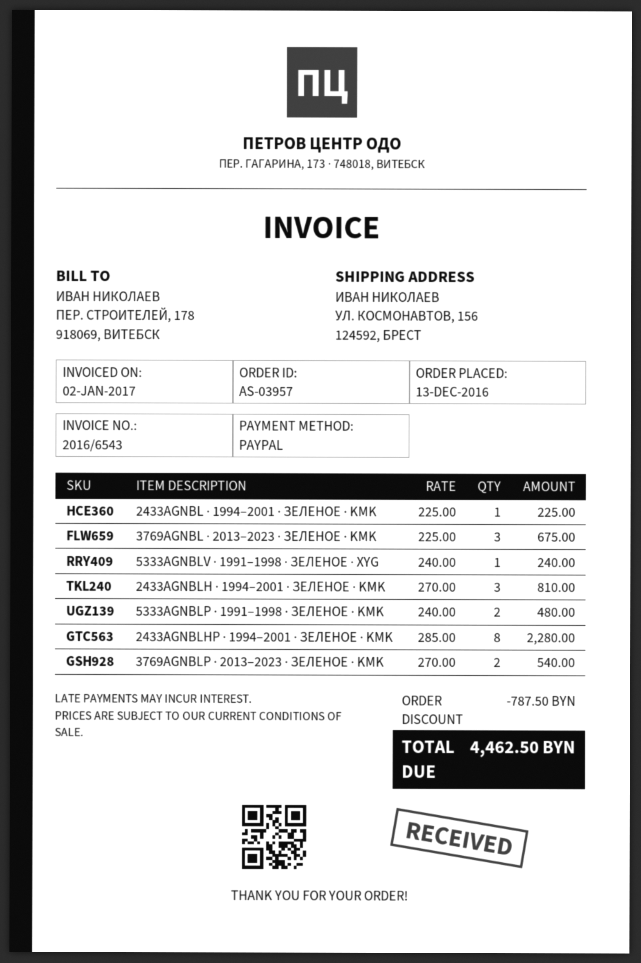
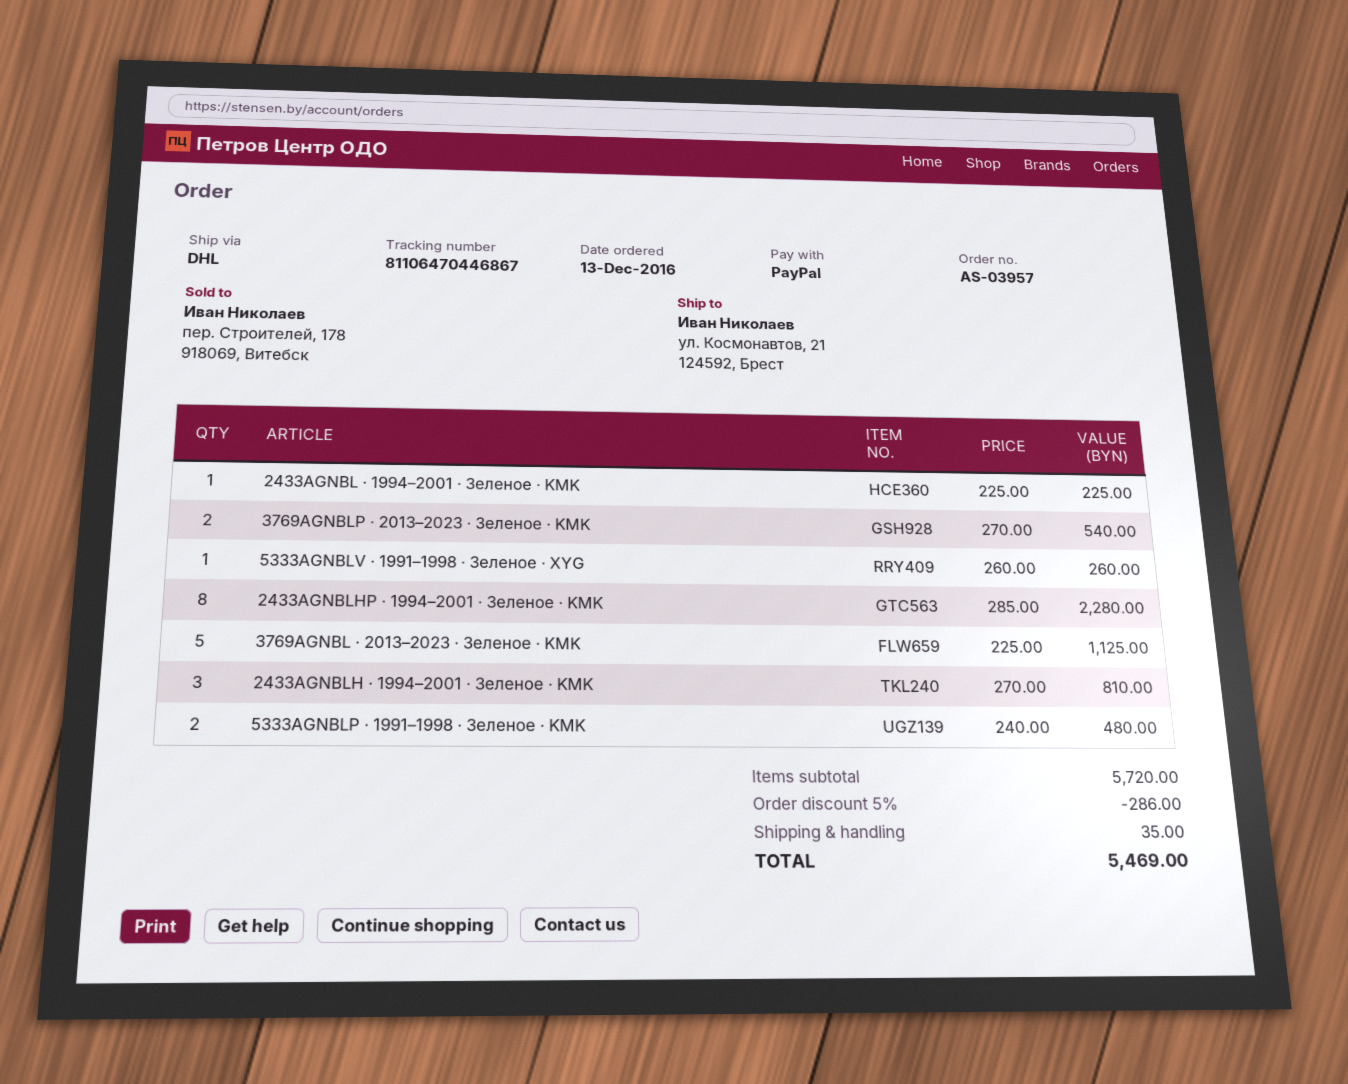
ship to: УЛ. КОСМОНАВТОВ, 156, 124592, БРЕСТ -> ул. Космонавтов, 21, 124592, Брест
3769AGNBL · 2013–2023 · ЗЕЛЕНОЕ · KMK: 3 x 225.00 = 675.00 -> 5 x 225.00 = 1125.00
5333AGNBLV · 1991–1998 · ЗЕЛЕНОЕ · XYG: 1 x 240.00 = 240.00 -> 1 x 260.00 = 260.00
discount: 787.50 -> 286.00
shipping: none -> 35.00
total: 4462.50 -> 5469.00

